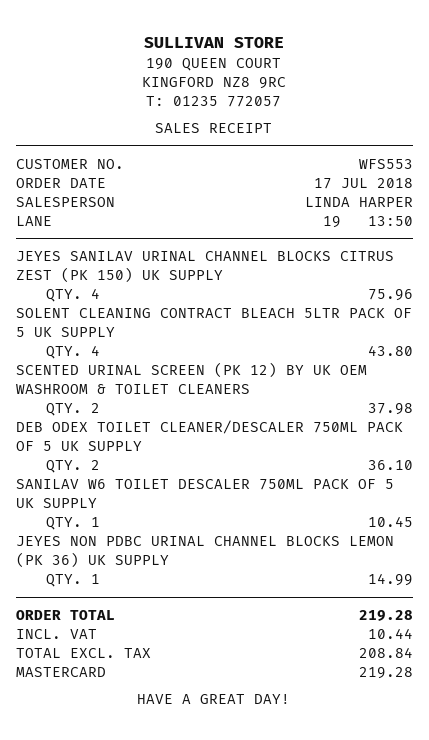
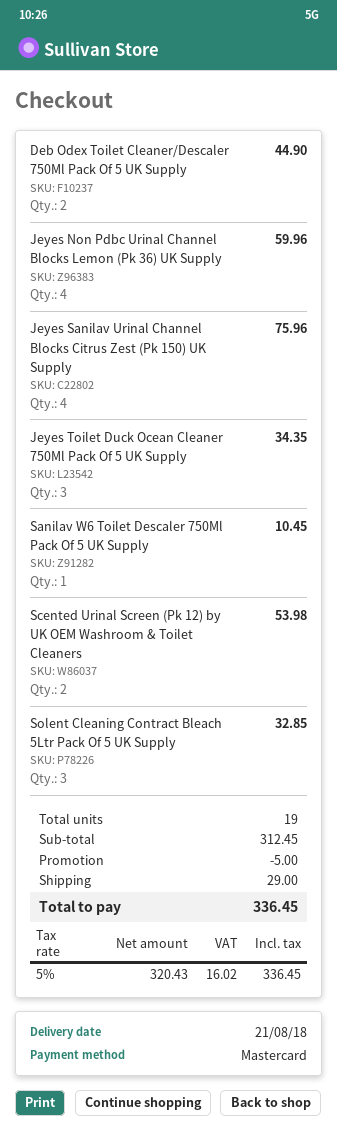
SOLENT CLEANING CONTRACT BLEACH 5LTR PACK OF 5 UK SUPPLY: 4 for 43.80 -> 3 for 32.85
SCENTED URINAL SCREEN (PK 12) BY UK OEM WASHROOM & TOILET CLEANERS: 2 for 37.98 -> 2 for 53.98
DEB ODEX TOILET CLEANER/DESCALER 750ML PACK OF 5 UK SUPPLY: 2 for 36.10 -> 2 for 44.90
JEYES NON PDBC URINAL CHANNEL BLOCKS LEMON (PK 36) UK SUPPLY: 1 for 14.99 -> 4 for 59.96
Jeyes Toilet Duck Ocean Cleaner 750Ml Pack Of 5 UK Supply: none -> 3 for 34.35
discount: none -> 5.00
shipping: none -> 29.00
net: 208.84 -> 320.43
tax: 10.44 -> 16.02
total: 219.28 -> 336.45

